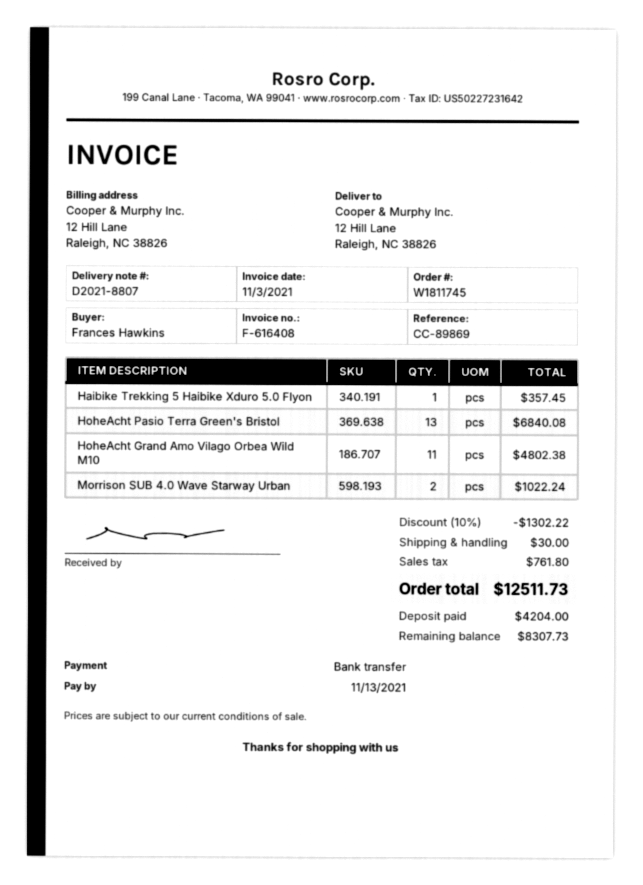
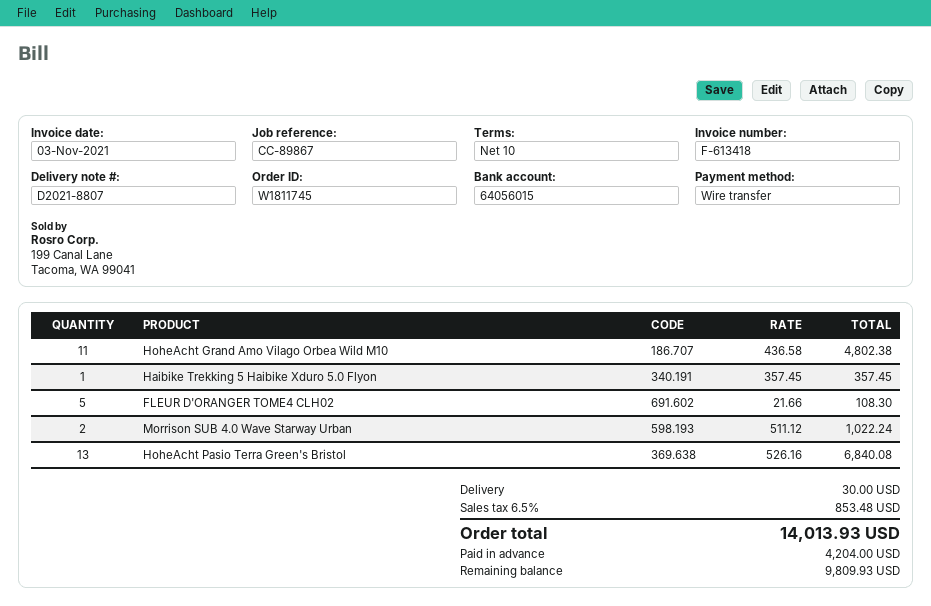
invoice number: F-616408 -> F-613418
reference: CC-89869 -> CC-89867
FLEUR D'ORANGER TOME4 CLH02: none -> 5 for 108.30
discount: 10% = 1302.22 -> none
tax: 761.80 -> 853.48
total: 12511.73 -> 14013.93
balance: 8307.73 -> 9809.93

